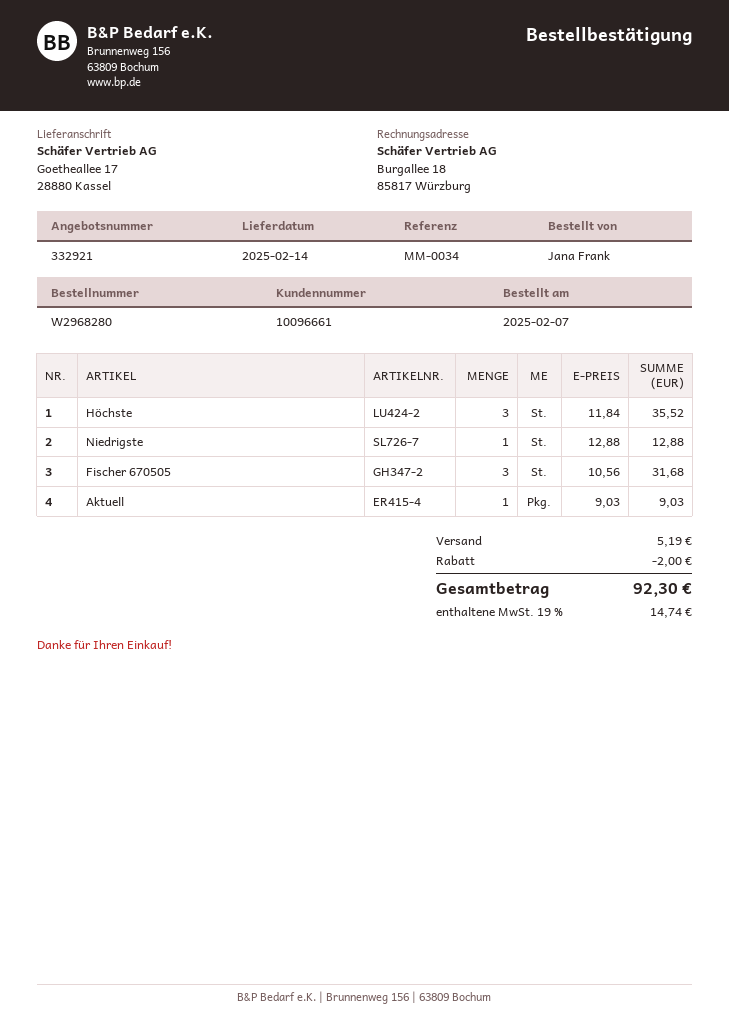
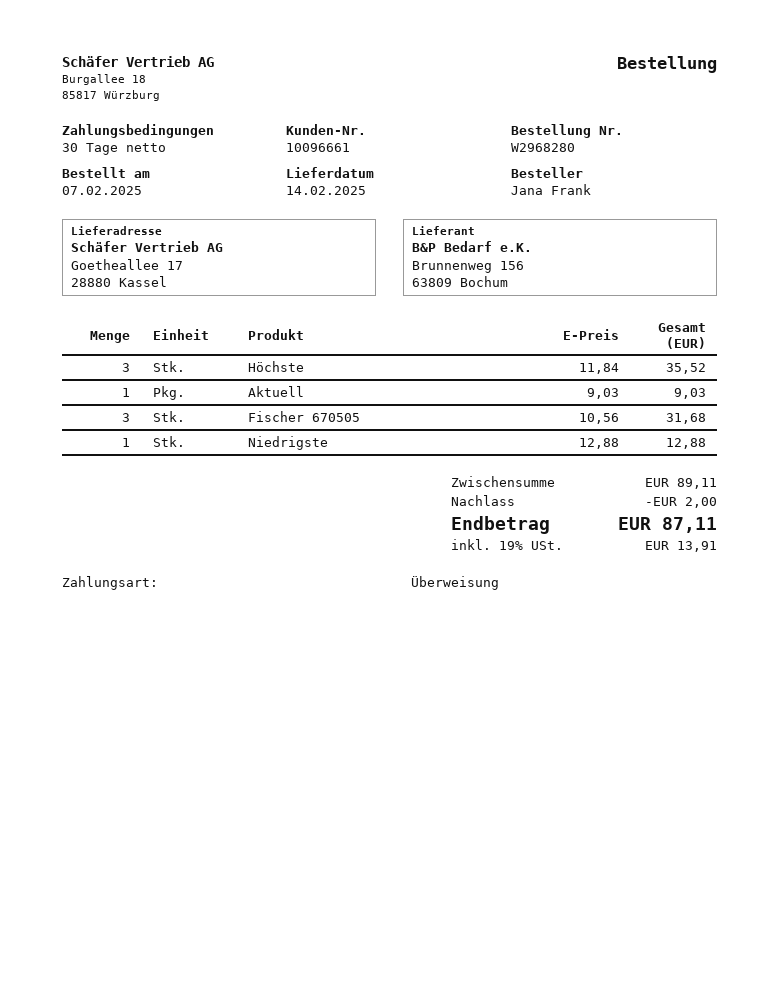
shipping: 5.19 -> none
tax: 19% = 14.74 -> 19% = 13.91
total: 92.30 -> 87.11

